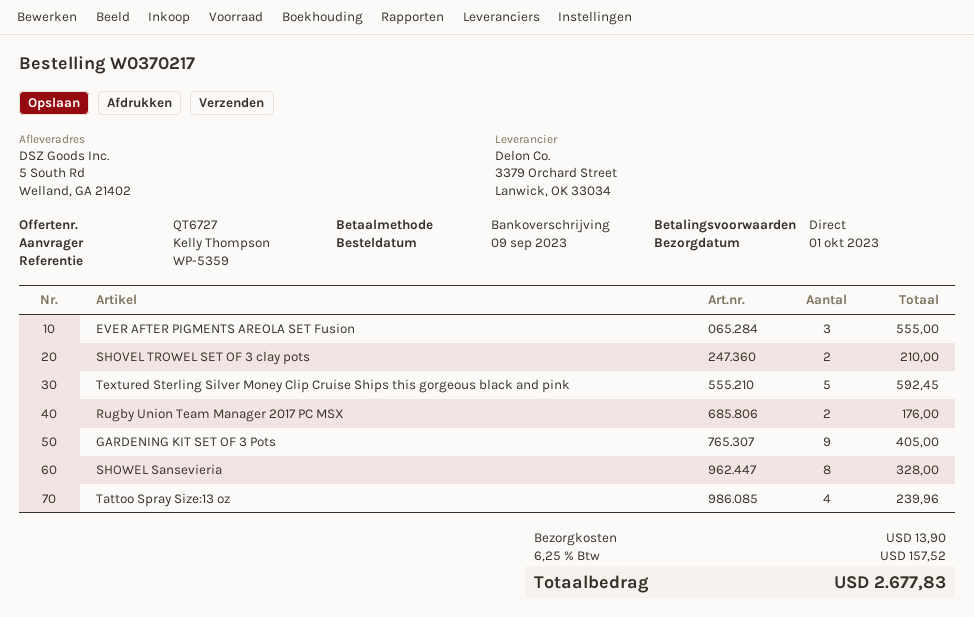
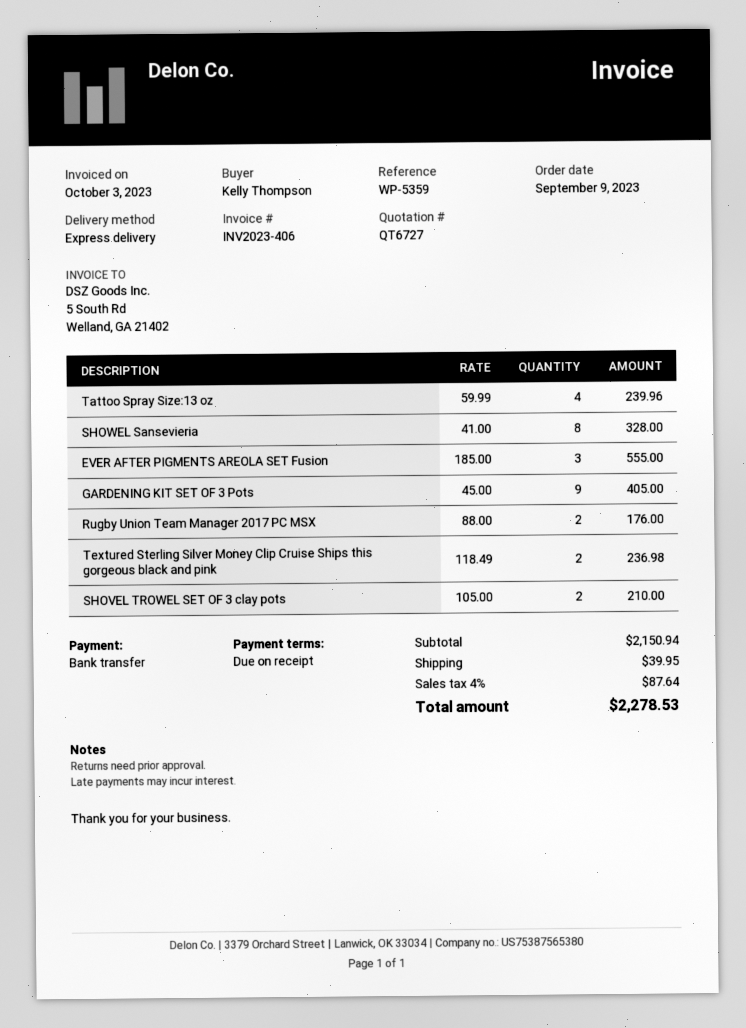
Textured Sterling Silver Money Clip Cruise Ships this gorgeous black and pink: 5 for 592.45 -> 2 for 236.98
shipping: 13.90 -> 39.95
tax: 6.25% = 157.52 -> 4% = 87.64
total: 2677.83 -> 2278.53

